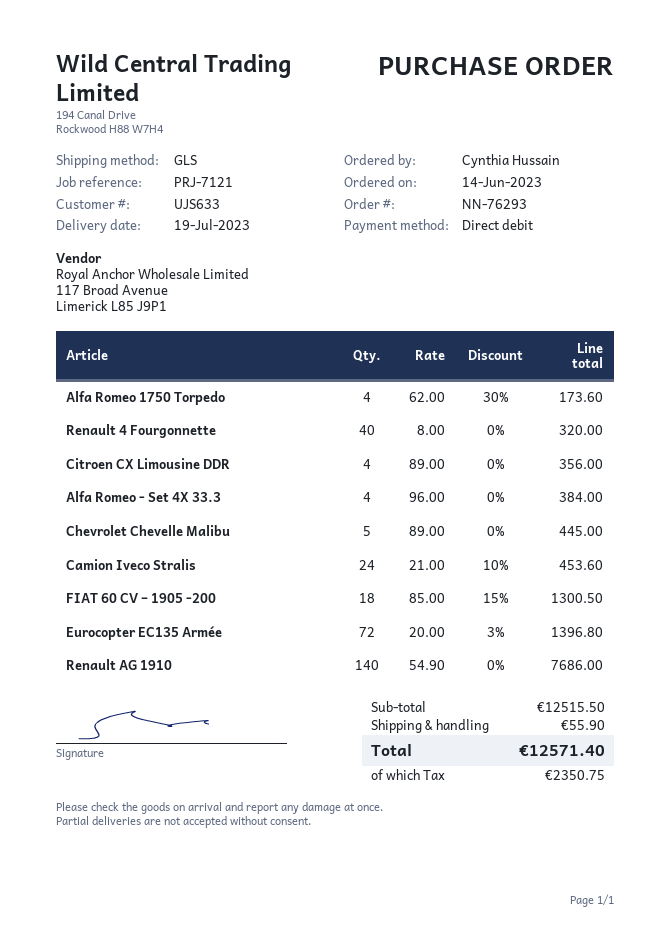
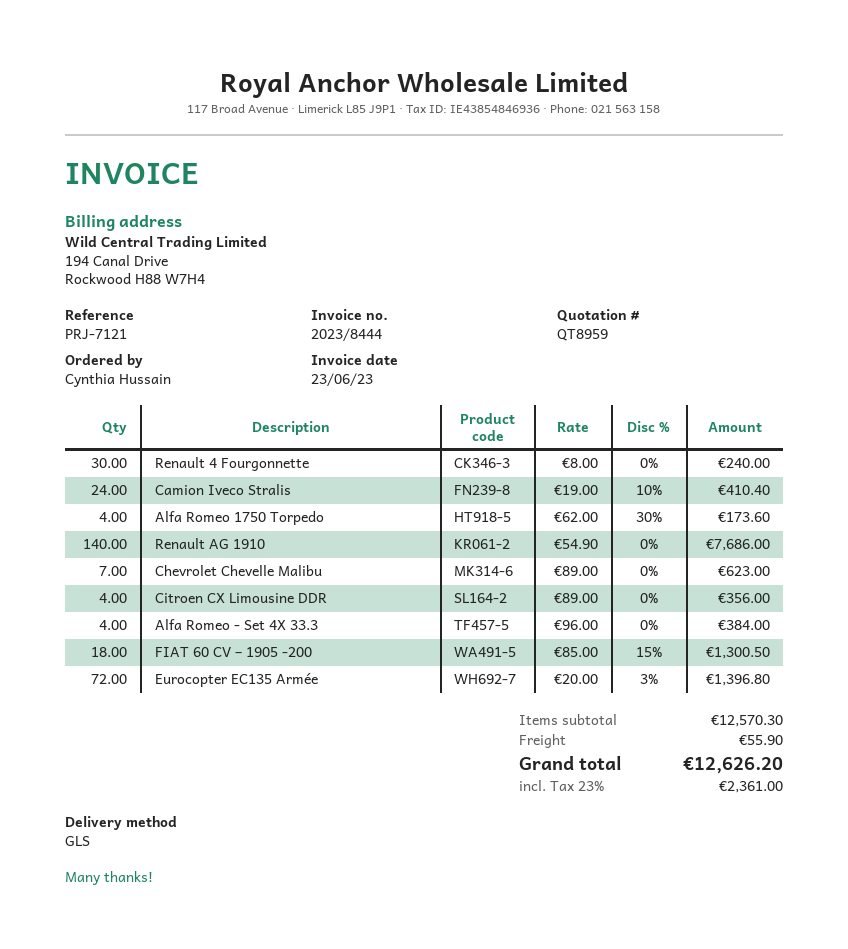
Renault 4 Fourgonnette: 40 x 8.00 = 320.00 -> 30 x 8.00 = 240.00
Chevrolet Chevelle Malibu: 5 x 89.00 = 445.00 -> 7 x 89.00 = 623.00
Camion Iveco Stralis: 24 x 21.00 - 10% = 453.60 -> 24 x 19.00 - 10% = 410.40
subtotal: 12515.50 -> 12570.30
tax: 2350.75 -> 2361.00
total: 12571.40 -> 12626.20

